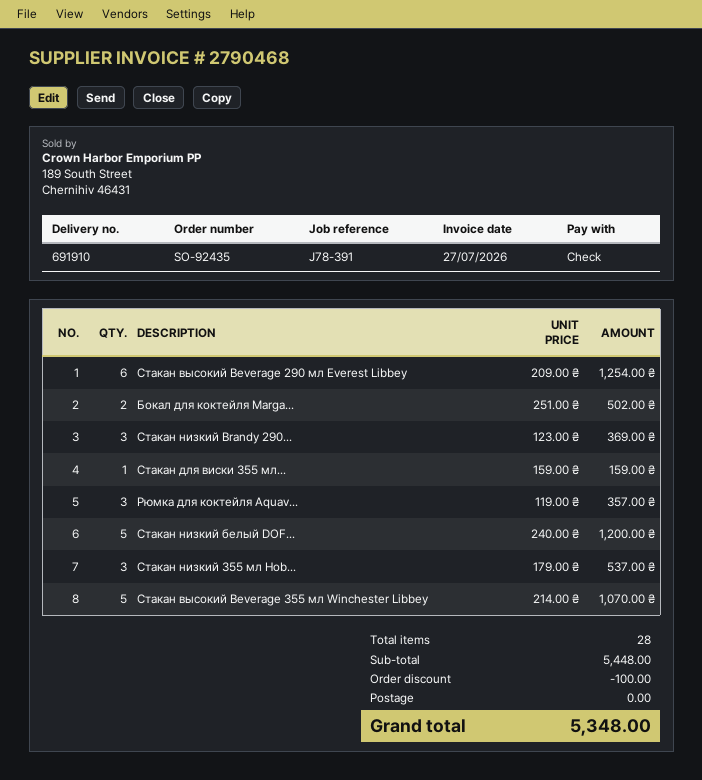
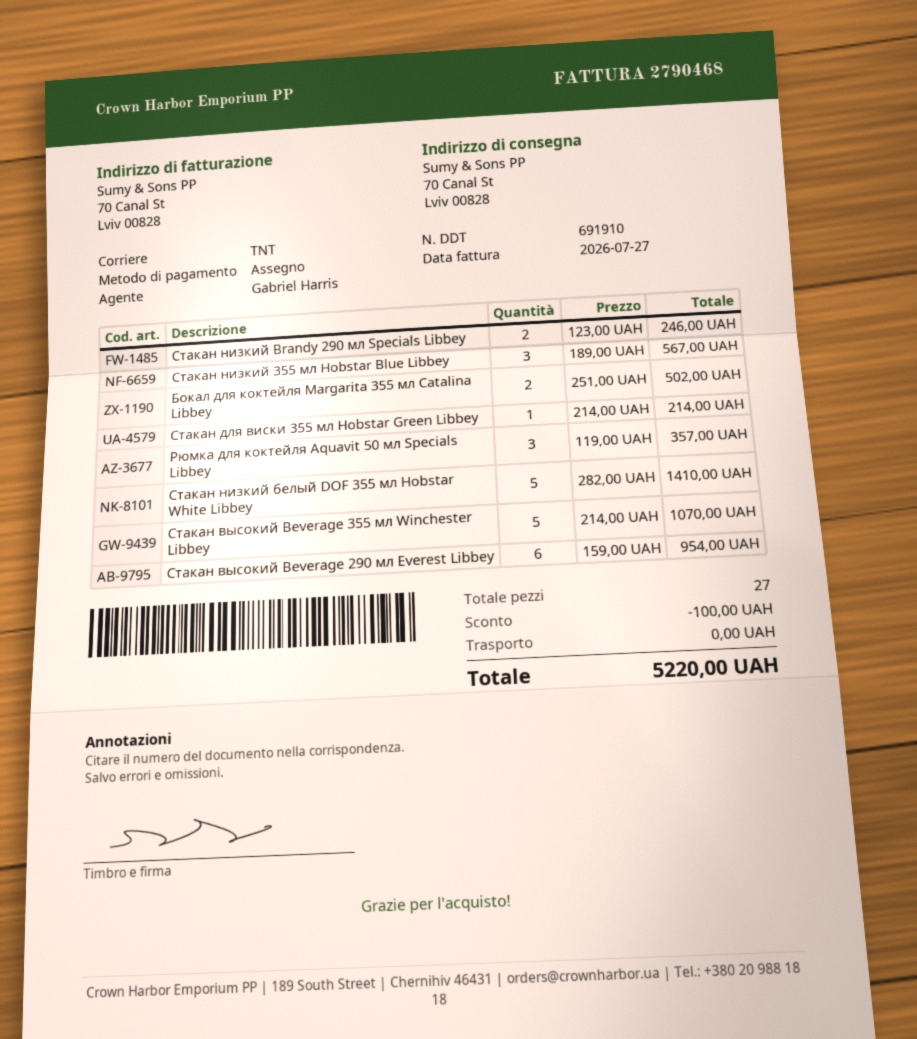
Стакан высокий Beverage 290 мл Everest Libbey: 6 x 209.00 = 1254.00 -> 6 x 159.00 = 954.00
Стакан низкий Brandy 290...: 3 x 123.00 = 369.00 -> 2 x 123.00 = 246.00
Стакан для виски 355 мл...: 1 x 159.00 = 159.00 -> 1 x 214.00 = 214.00
Стакан низкий белый DOF...: 5 x 240.00 = 1200.00 -> 5 x 282.00 = 1410.00
Стакан низкий 355 мл Hob...: 3 x 179.00 = 537.00 -> 3 x 189.00 = 567.00
total quantity: 28 -> 27
total: 5348.00 -> 5220.00

